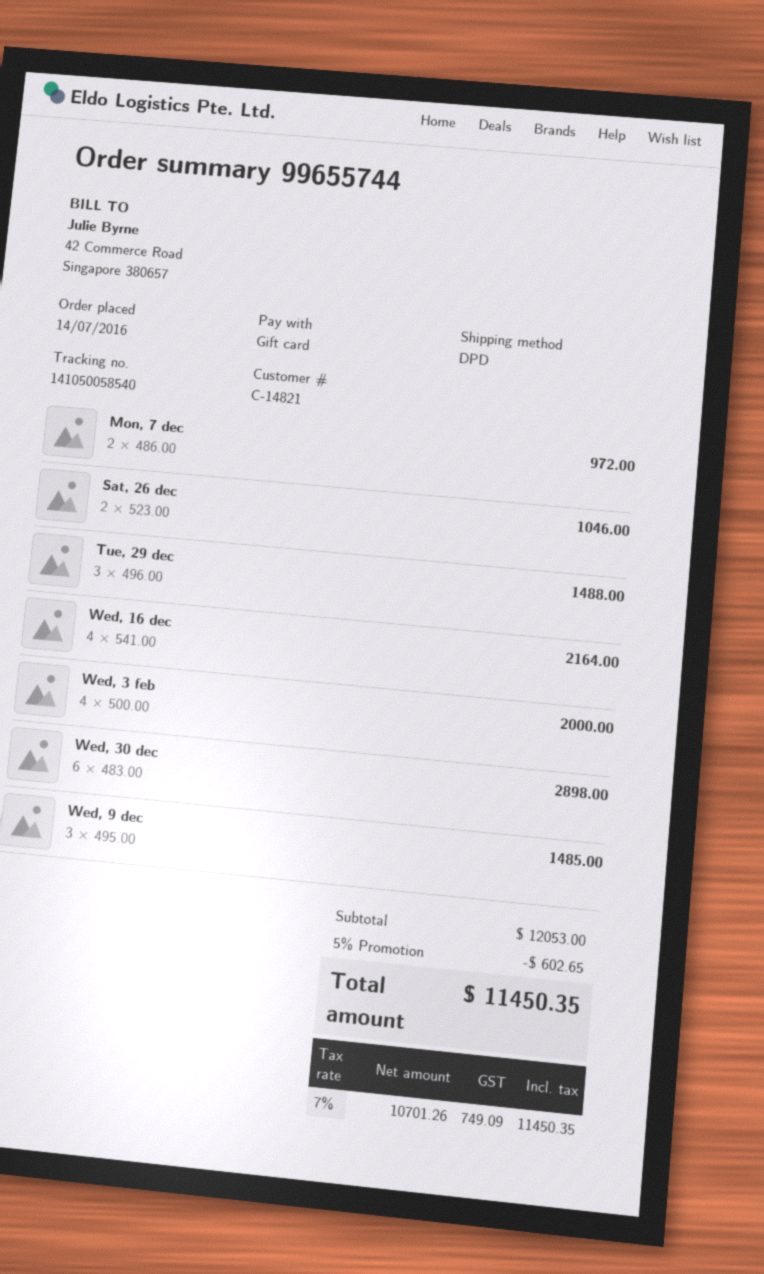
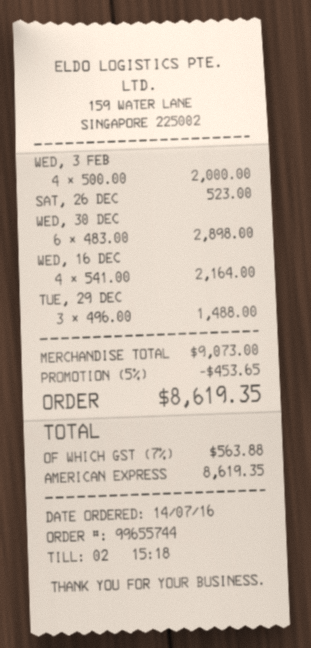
payment method: gift card -> American Express
Mon, 7 dec: 2 x 486.00 = 972.00 -> none
Sat, 26 dec: 2 x 523.00 = 1046.00 -> 1 x 523.00 = 523.00
Wed, 9 dec: 3 x 495.00 = 1485.00 -> none
subtotal: 12053.00 -> 9073.00
discount: 5% = 602.65 -> 5% = 453.65
tax: 7% = 749.09 -> 7% = 563.88
total: 11450.35 -> 8619.35

